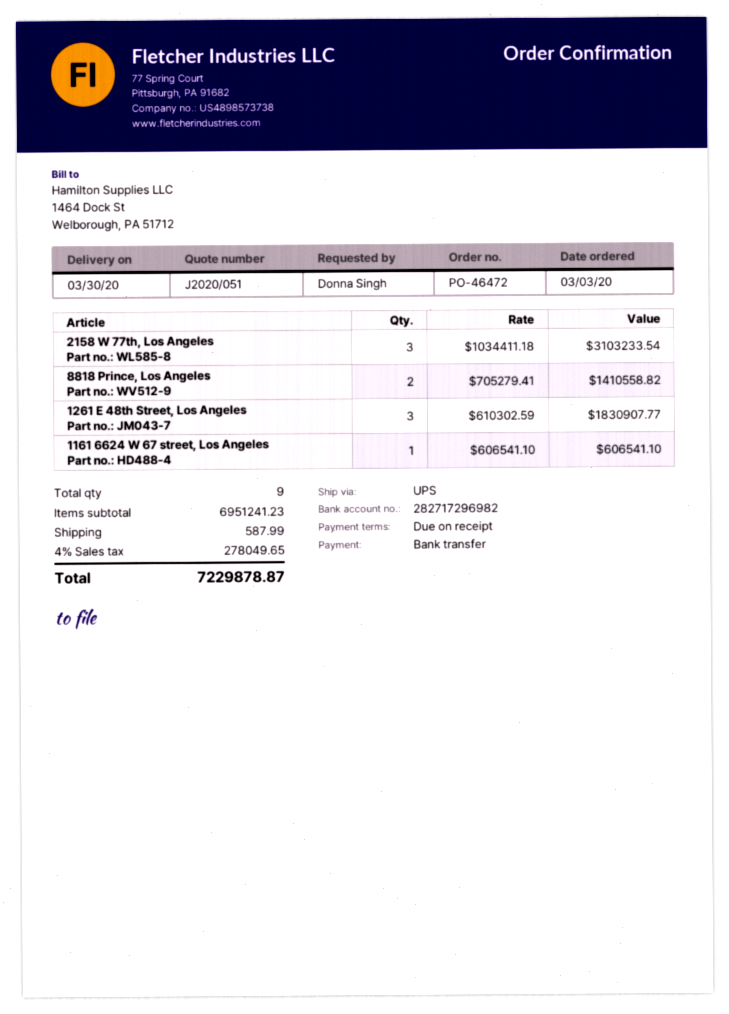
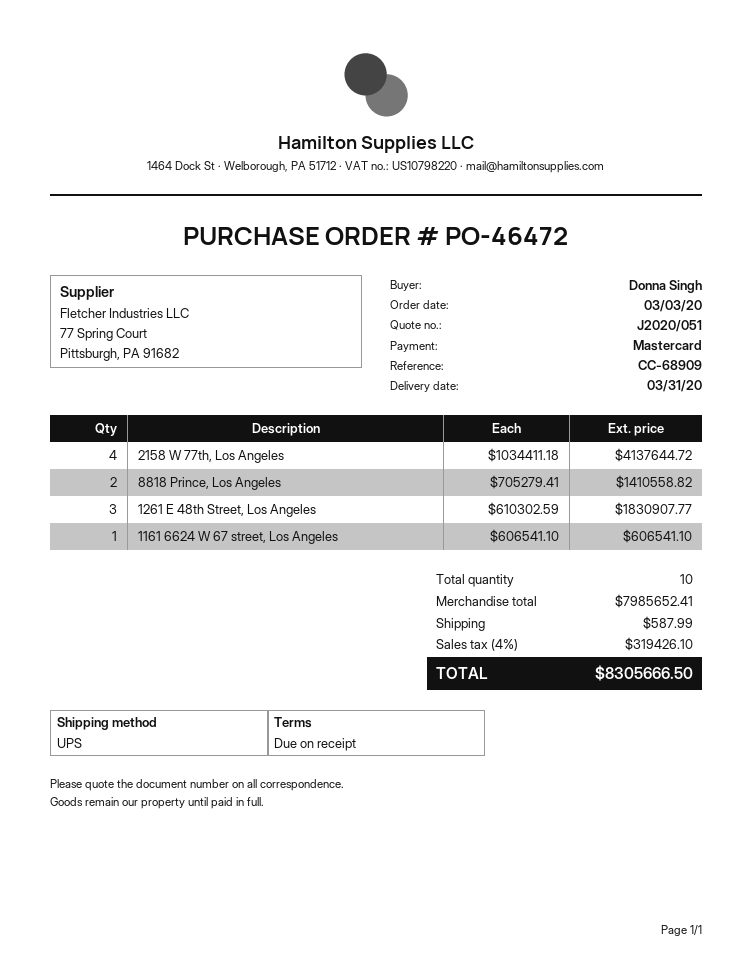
delivery date: 2020-03-30 -> 2020-03-31
payment method: bank transfer -> Mastercard
2158 W 77th, Los Angeles: 3 x 1034411.18 = 3103233.54 -> 4 x 1034411.18 = 4137644.72
total quantity: 9 -> 10
subtotal: 6951241.23 -> 7985652.41
tax: 4% = 278049.65 -> 4% = 319426.10
total: 7229878.87 -> 8305666.50

